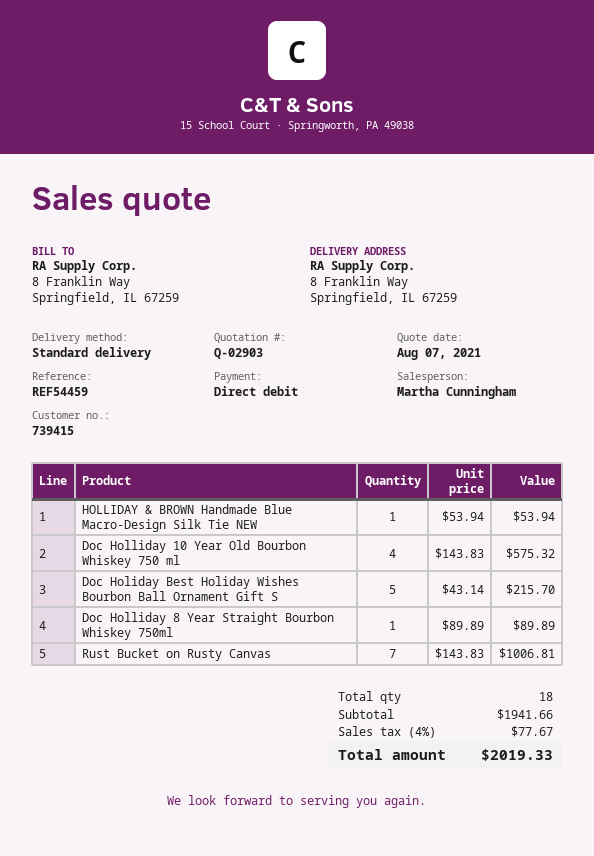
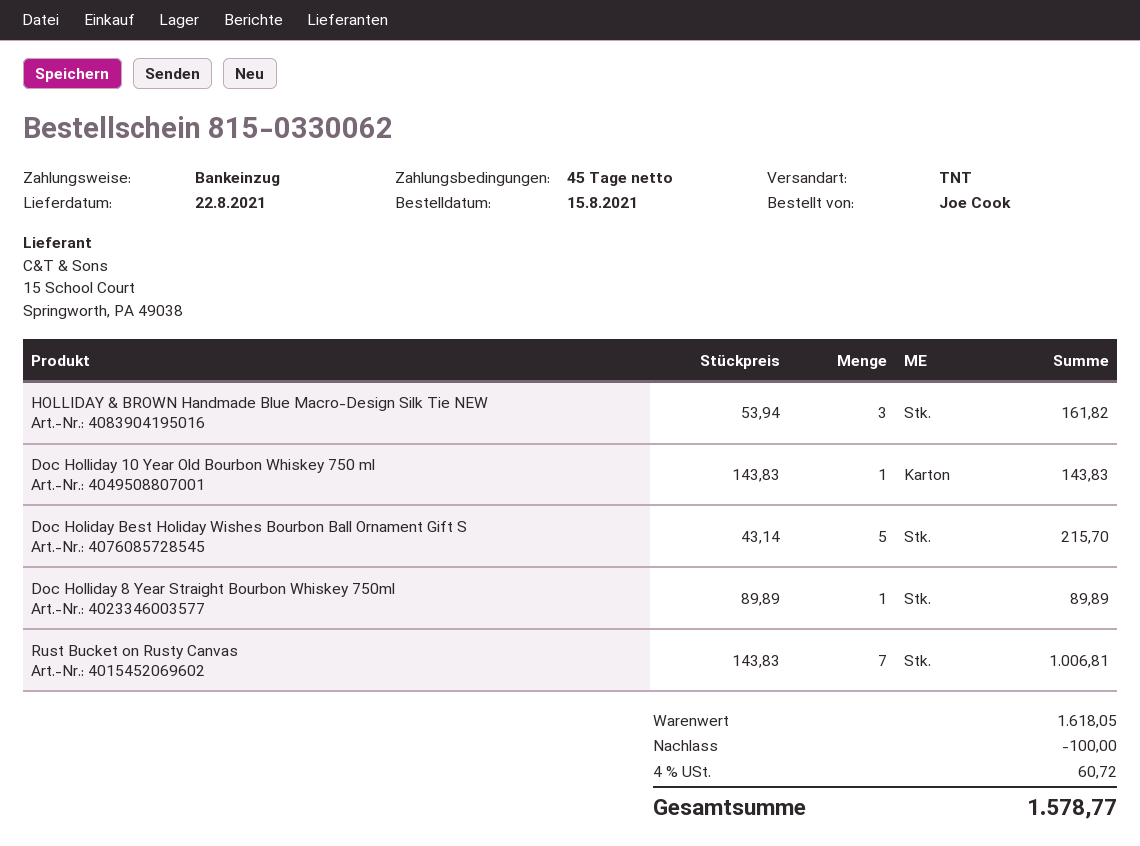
shipping method: standard -> TNT
HOLLIDAY & BROWN Handmade Blue Macro-Design Silk Tie NEW: 1 x 53.94 = 53.94 -> 3 x 53.94 = 161.82
Doc Holliday 10 Year Old Bourbon Whiskey 750 ml: 4 x 143.83 = 575.32 -> 1 x 143.83 = 143.83
subtotal: 1941.66 -> 1618.05
discount: none -> 100.00
tax: 4% = 77.67 -> 4% = 60.72
total: 2019.33 -> 1578.77

